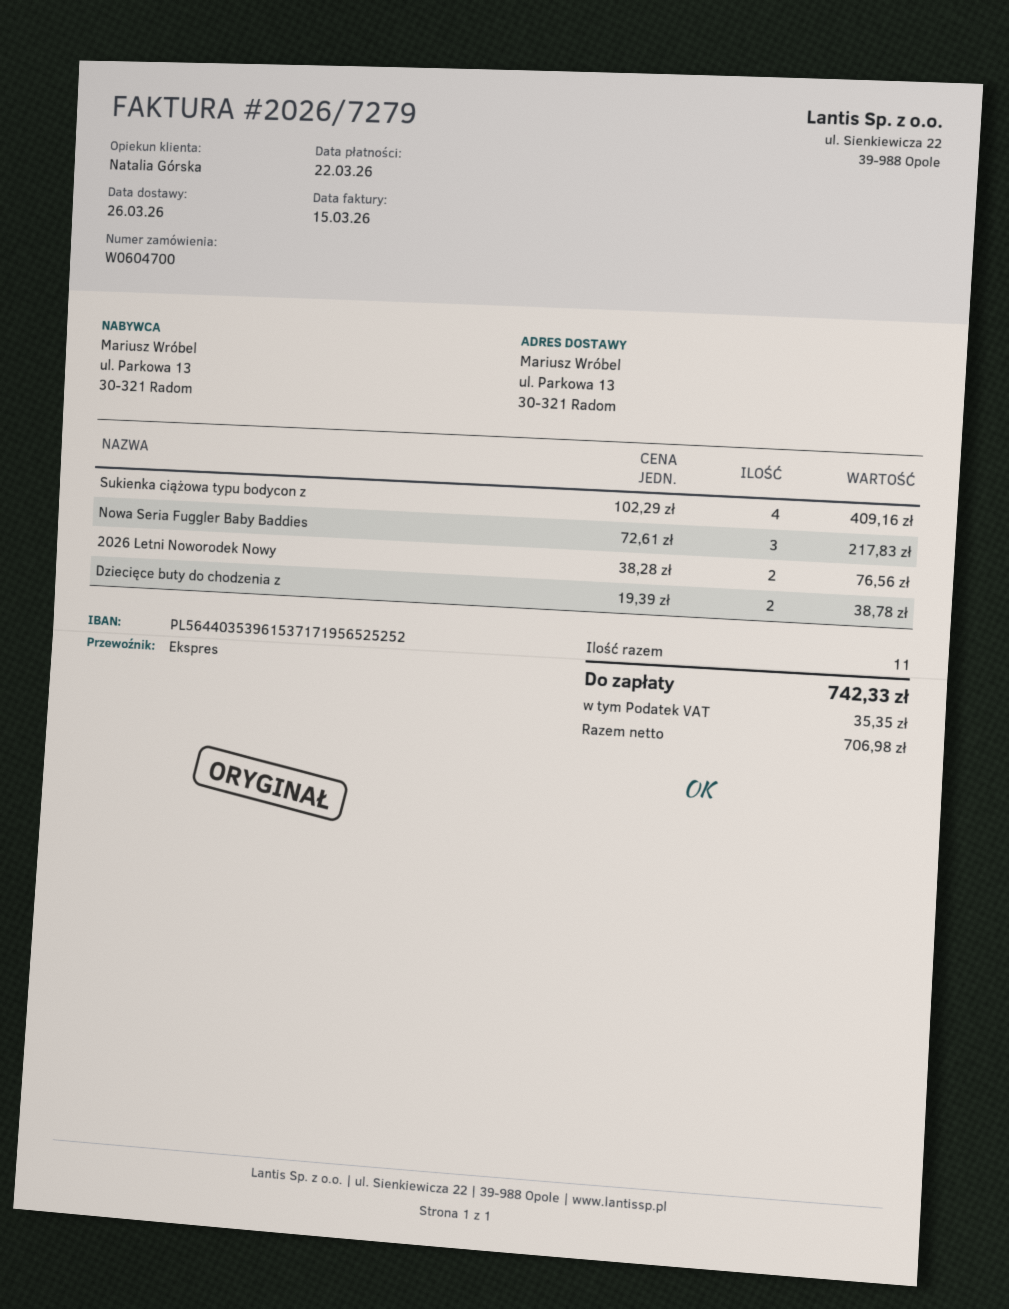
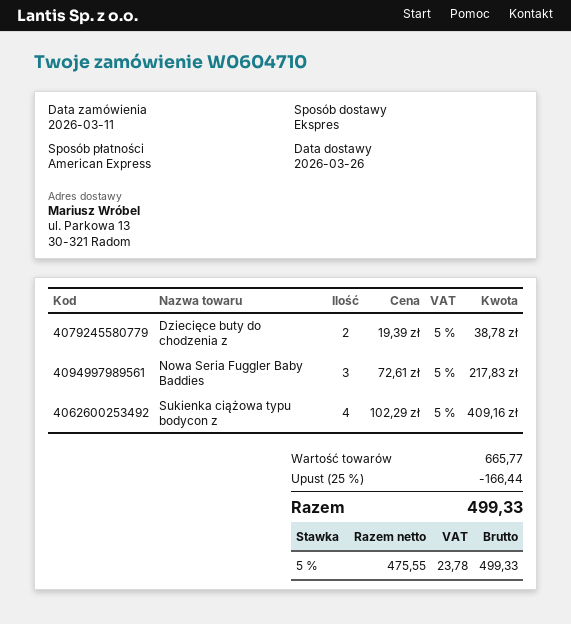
order number: W0604700 -> W0604710
2026 Letni Noworodek Nowy: 2 x 38.28 = 76.56 -> none
discount: none -> 25% = 166.44
net: 706.98 -> 475.55
tax: 35.35 -> 23.78
total: 742.33 -> 499.33

